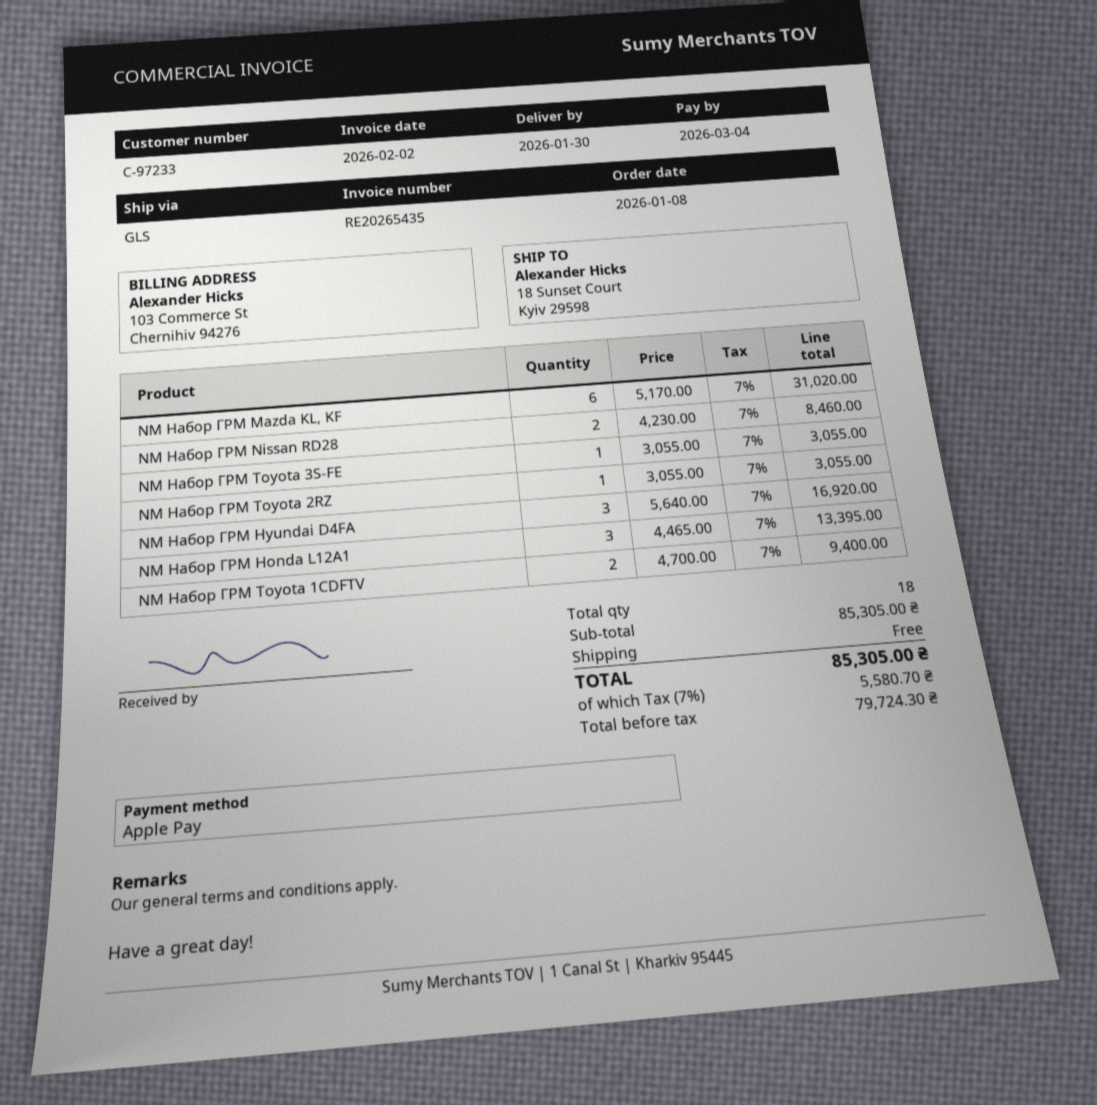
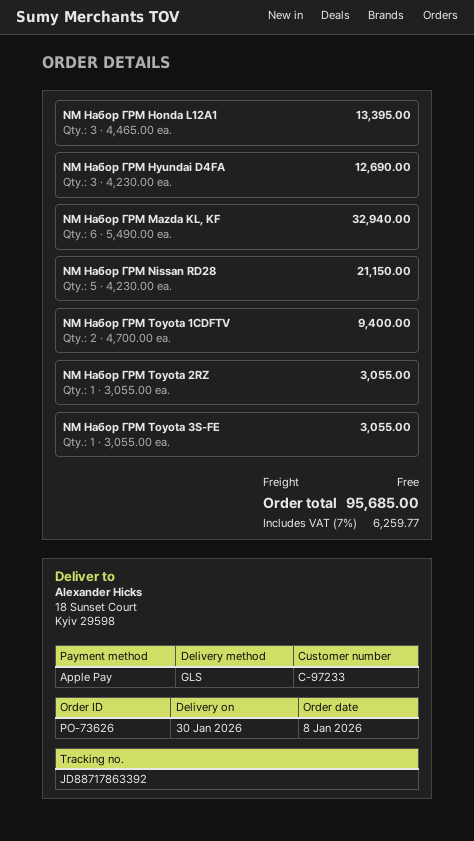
NM Набор ГРМ Mazda KL, KF: 6 x 5170.00 = 31020.00 -> 6 x 5490.00 = 32940.00
NM Набор ГРМ Nissan RD28: 2 x 4230.00 = 8460.00 -> 5 x 4230.00 = 21150.00
NM Набор ГРМ Hyundai D4FA: 3 x 5640.00 = 16920.00 -> 3 x 4230.00 = 12690.00
tax: 7% = 5580.70 -> 7% = 6259.77
total: 85305.00 -> 95685.00

